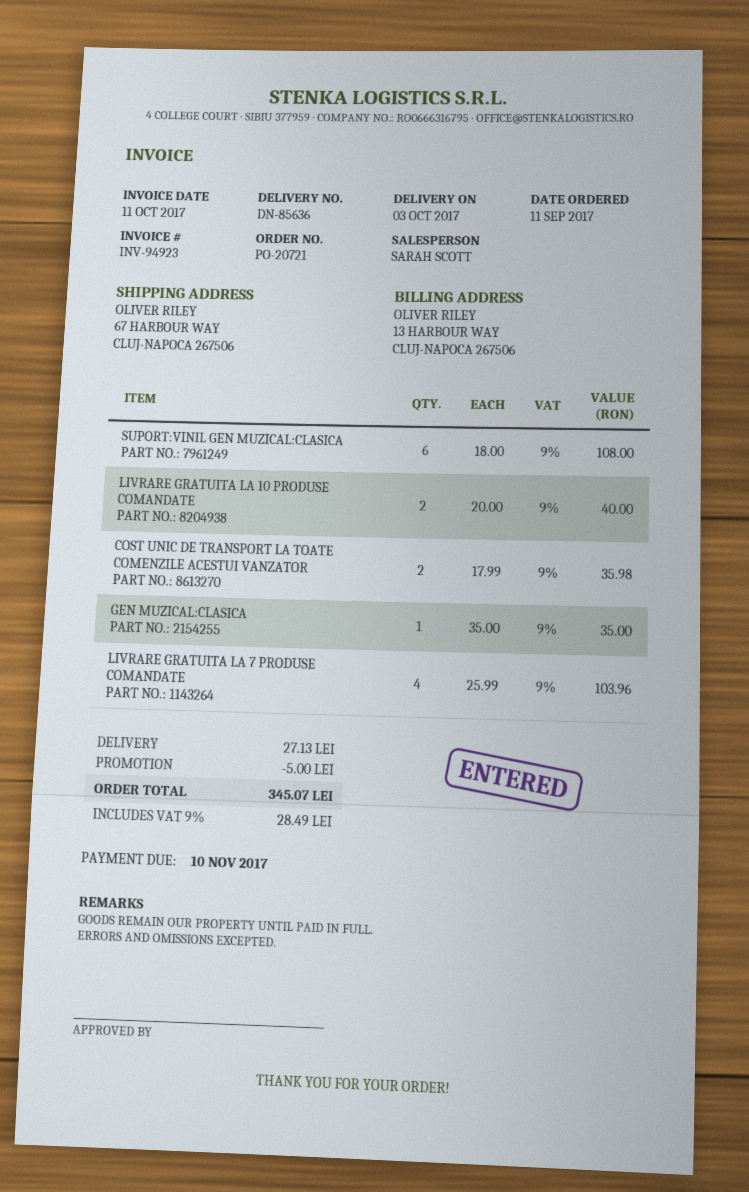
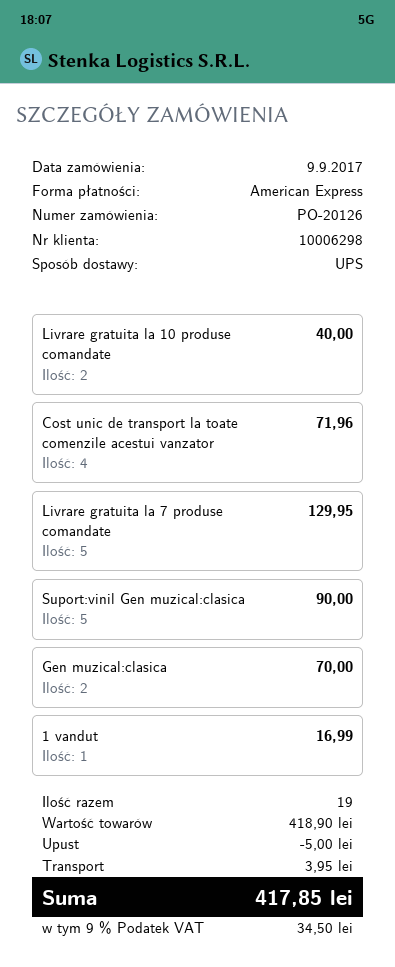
order number: PO-20721 -> PO-20126
order date: 2017-09-11 -> 2017-09-09
SUPORT:VINIL GEN MUZICAL:CLASICA: 6 for 108.00 -> 5 for 90.00
COST UNIC DE TRANSPORT LA TOATE COMENZILE ACESTUI VANZATOR: 2 for 35.98 -> 4 for 71.96
GEN MUZICAL:CLASICA: 1 for 35.00 -> 2 for 70.00
LIVRARE GRATUITA LA 7 PRODUSE COMANDATE: 4 for 103.96 -> 5 for 129.95
1 vandut: none -> 1 for 16.99
shipping: 27.13 -> 3.95
tax: 9% = 28.49 -> 9% = 34.50
total: 345.07 -> 417.85

